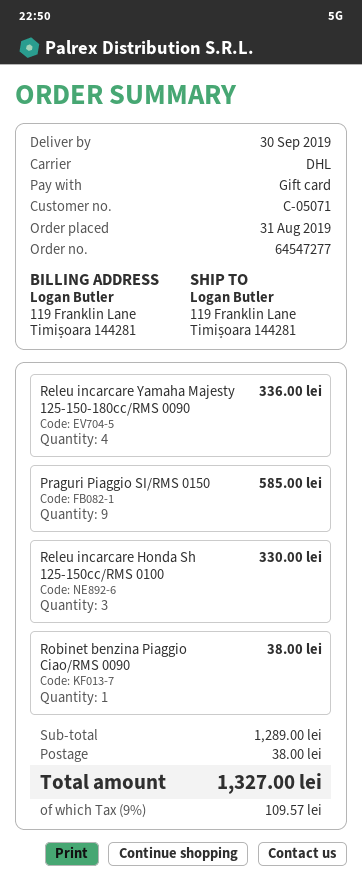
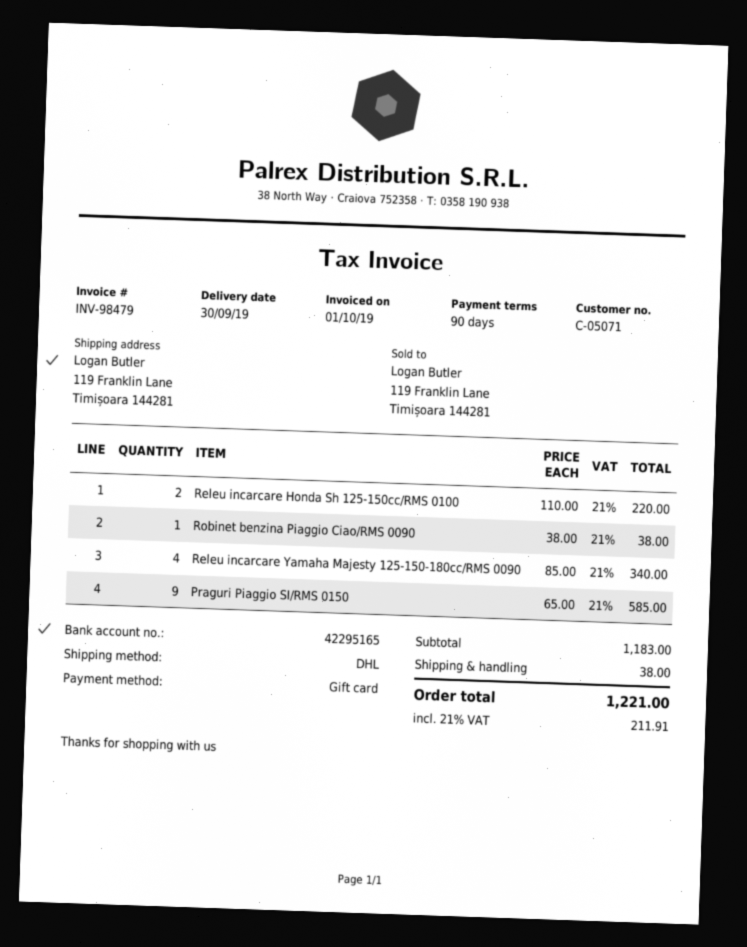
Releu incarcare Yamaha Majesty 125-150-180cc/RMS 0090: 4 for 336.00 -> 4 for 340.00
Releu incarcare Honda Sh 125-150cc/RMS 0100: 3 for 330.00 -> 2 for 220.00
subtotal: 1289.00 -> 1183.00
tax: 9% = 109.57 -> 21% = 211.91
total: 1327.00 -> 1221.00

